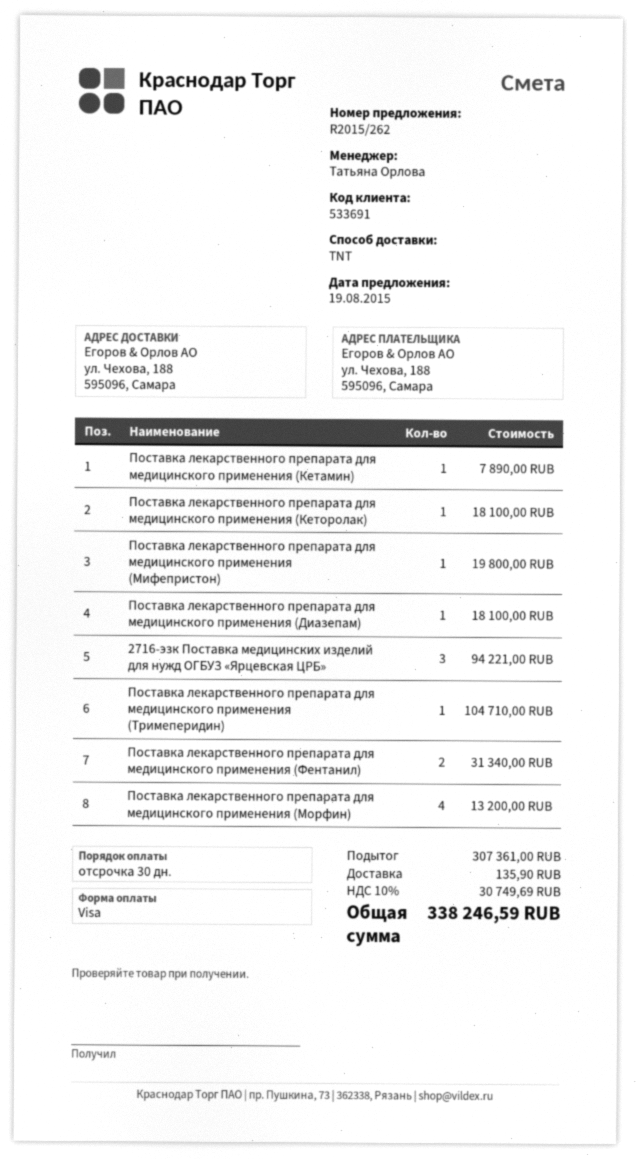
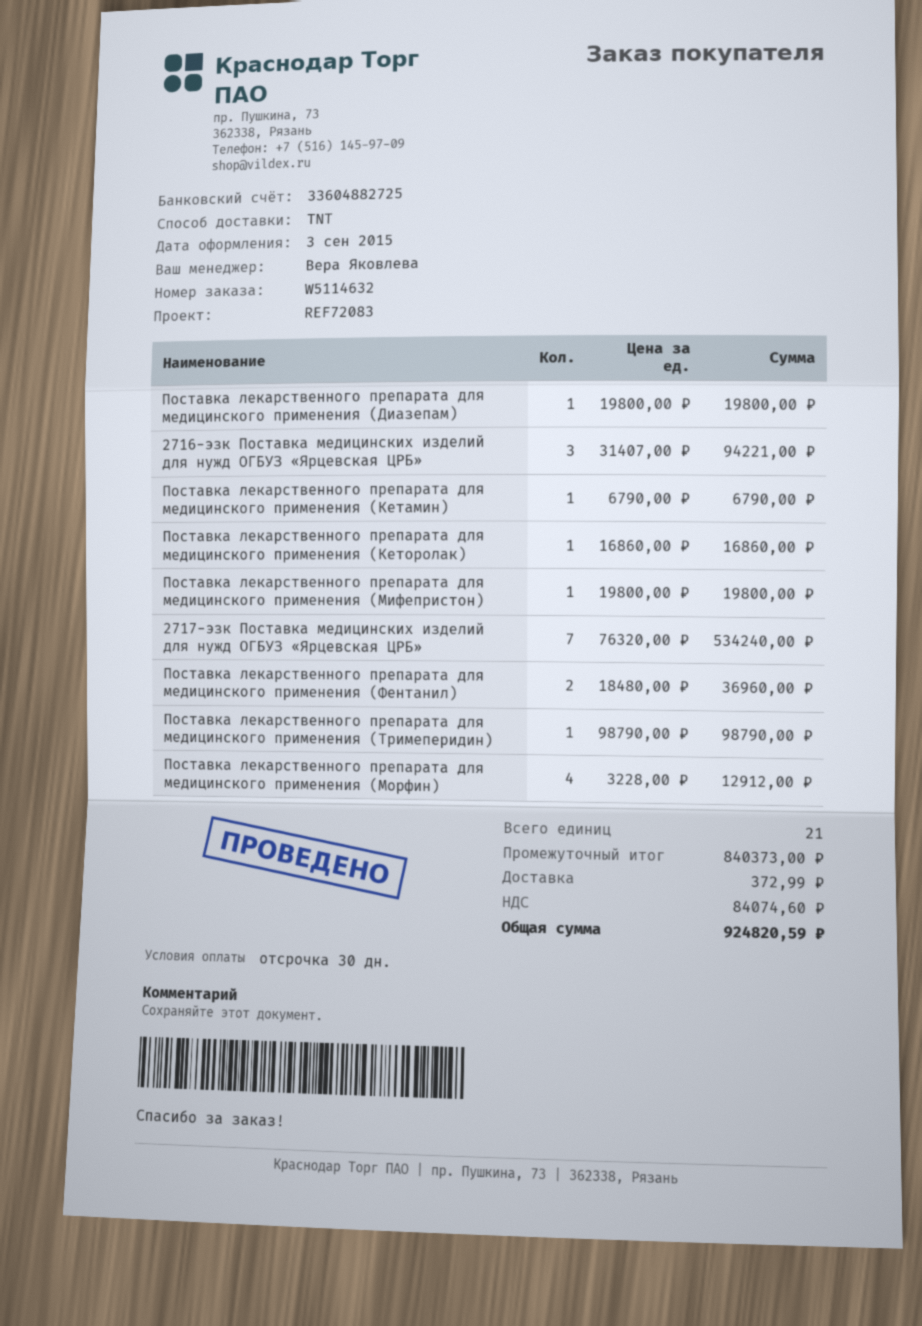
sales rep: Татьяна Орлова -> Вера Яковлева
Поставка лекарственного препарата для медицинского применения (Кетамин): 1 for 7890.00 -> 1 for 6790.00
Поставка лекарственного препарата для медицинского применения (Кеторолак): 1 for 18100.00 -> 1 for 16860.00
Поставка лекарственного препарата для медицинского применения (Диазепам): 1 for 18100.00 -> 1 for 19800.00
Поставка лекарственного препарата для медицинского применения (Тримеперидин): 1 for 104710.00 -> 1 for 98790.00
Поставка лекарственного препарата для медицинского применения (Фентанил): 2 for 31340.00 -> 2 for 36960.00
Поставка лекарственного препарата для медицинского применения (Морфин): 4 for 13200.00 -> 4 for 12912.00
2717-эзк Поставка медицинских изделий для нужд ОГБУЗ «Ярцевская ЦРБ»: none -> 7 for 534240.00
subtotal: 307361.00 -> 840373.00
shipping: 135.90 -> 372.99
tax: 30749.69 -> 84074.60
total: 338246.59 -> 924820.59

